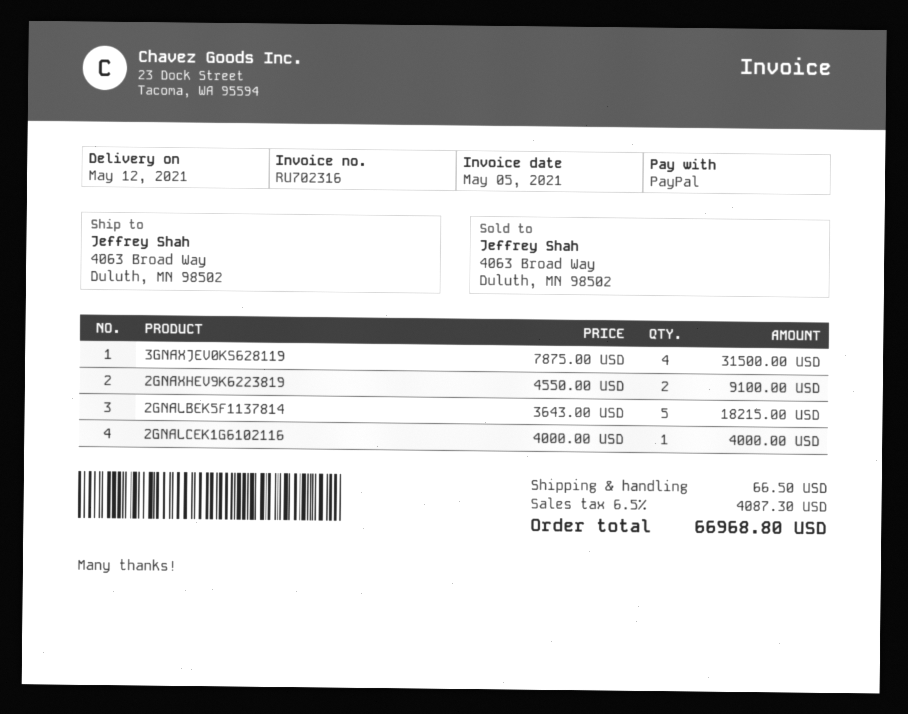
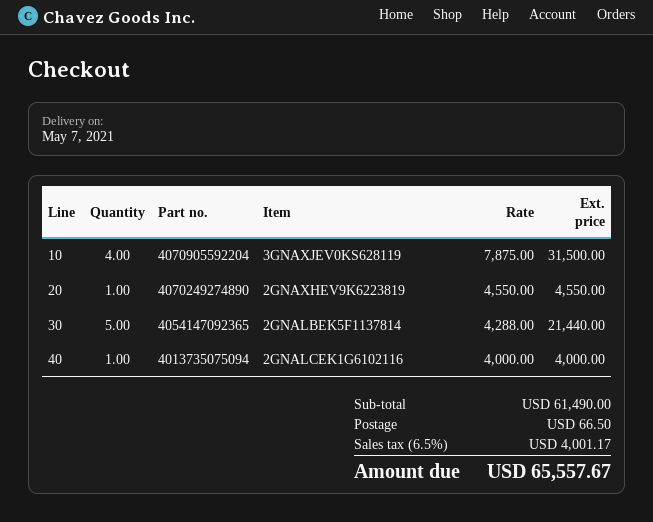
delivery date: 2021-05-12 -> 2021-05-07
2GNAXHEV9K6223819: 2 x 4550.00 = 9100.00 -> 1 x 4550.00 = 4550.00
2GNALBEK5F1137814: 5 x 3643.00 = 18215.00 -> 5 x 4288.00 = 21440.00
tax: 6.5% = 4087.30 -> 6.5% = 4001.17
total: 66968.80 -> 65557.67

